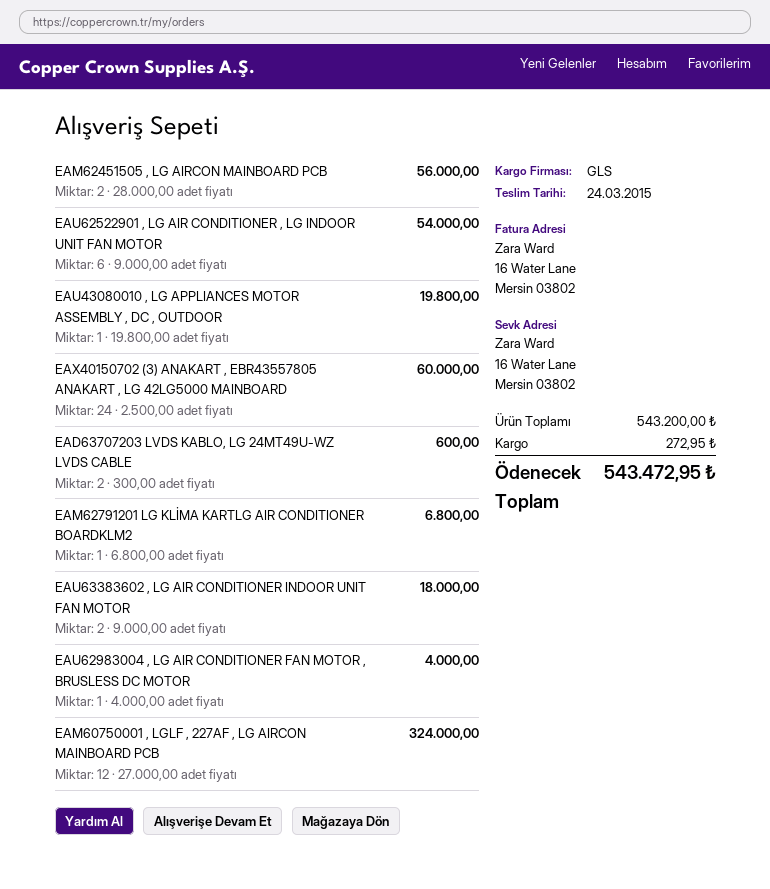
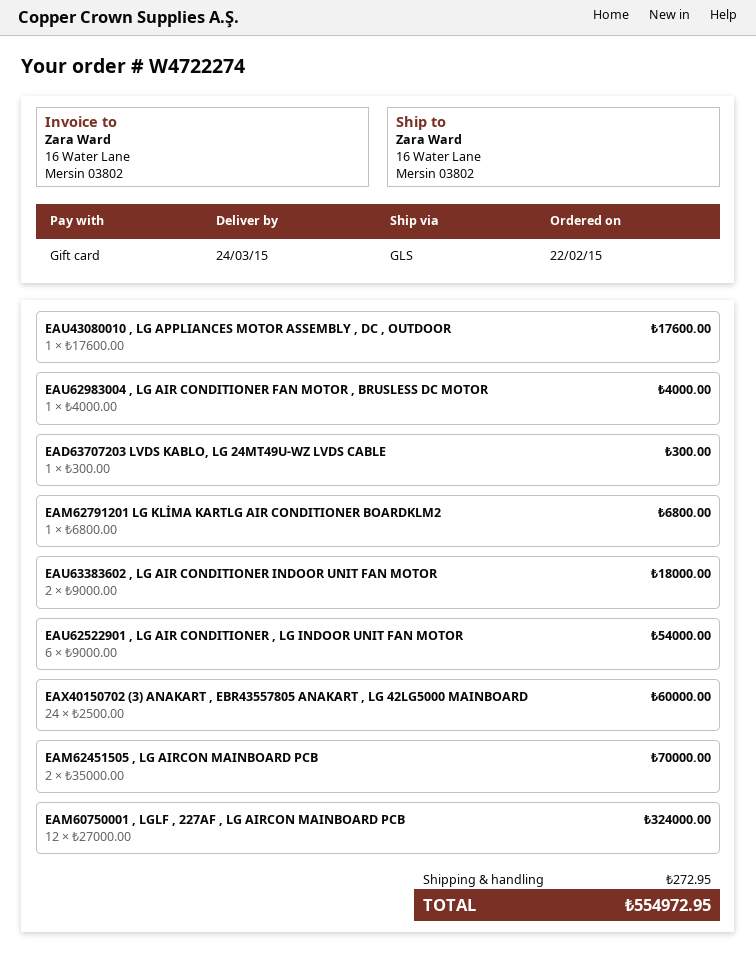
EAM62451505 , LG AIRCON MAINBOARD PCB: 2 x 28000.00 = 56000.00 -> 2 x 35000.00 = 70000.00
EAU43080010 , LG APPLIANCES MOTOR ASSEMBLY , DC , OUTDOOR: 1 x 19800.00 = 19800.00 -> 1 x 17600.00 = 17600.00
EAD63707203 LVDS KABLO, LG 24MT49U-WZ LVDS CABLE: 2 x 300.00 = 600.00 -> 1 x 300.00 = 300.00
total: 543472.95 -> 554972.95

